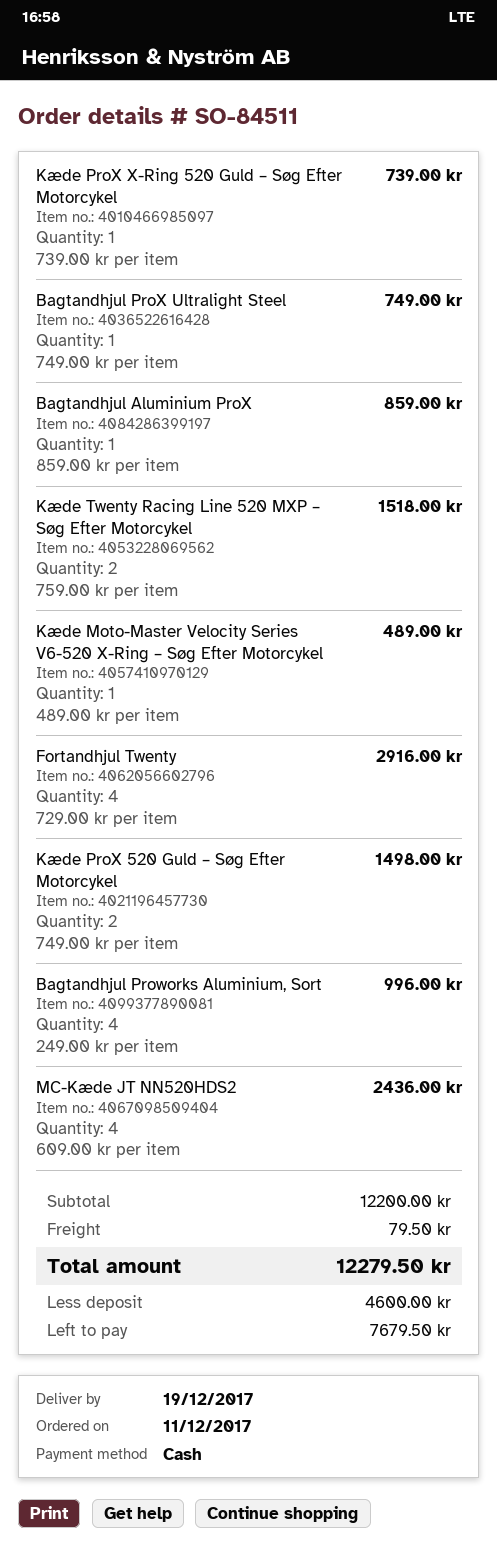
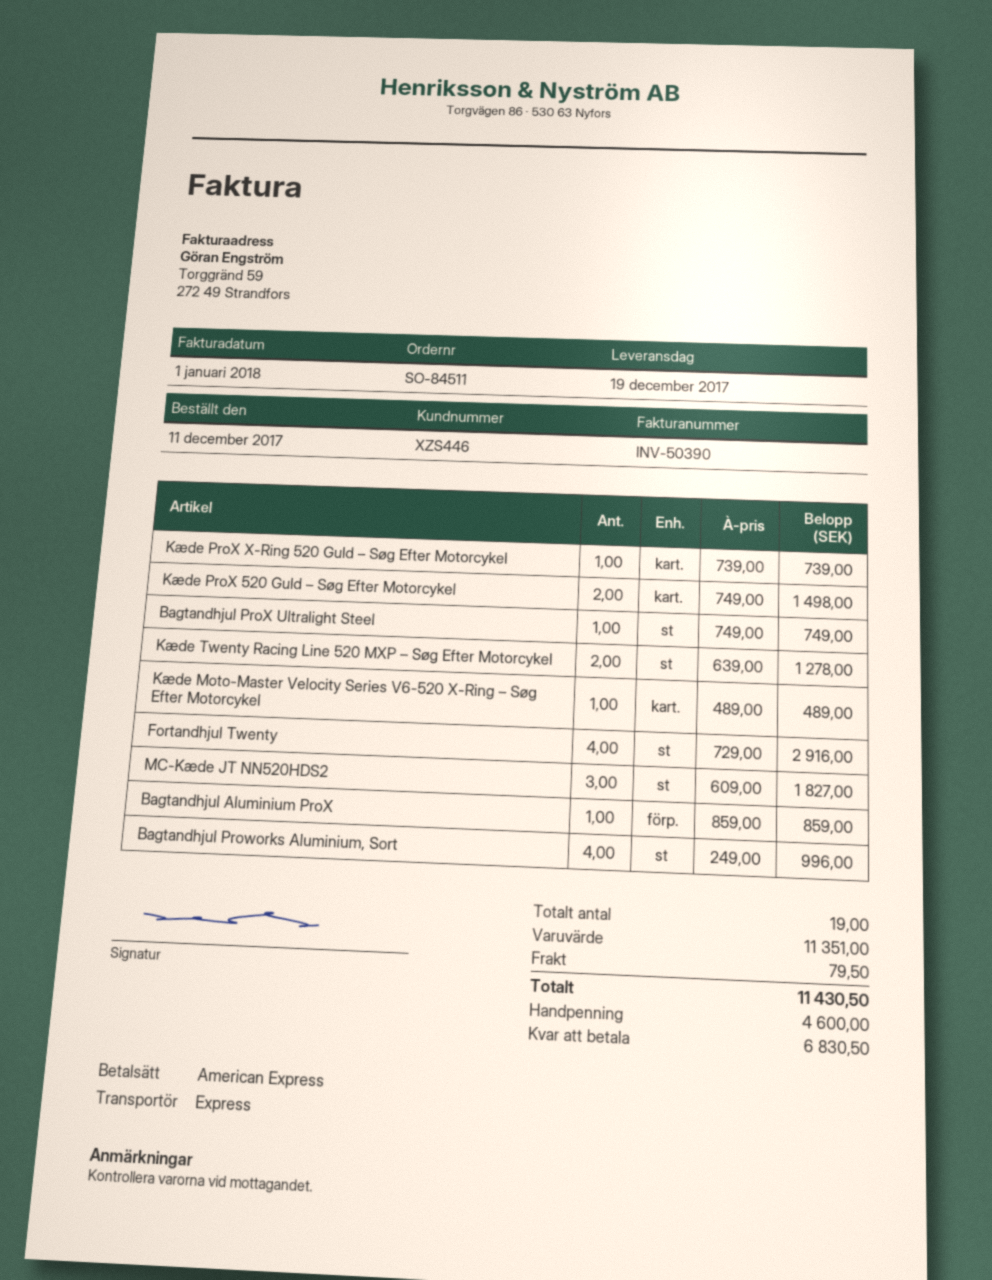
payment method: cash -> American Express
Kæde Twenty Racing Line 520 MXP – Søg Efter Motorcykel: 2 x 759.00 = 1518.00 -> 2 x 639.00 = 1278.00
MC-Kæde JT NN520HDS2: 4 x 609.00 = 2436.00 -> 3 x 609.00 = 1827.00
subtotal: 12200.00 -> 11351.00
total: 12279.50 -> 11430.50
balance: 7679.50 -> 6830.50

